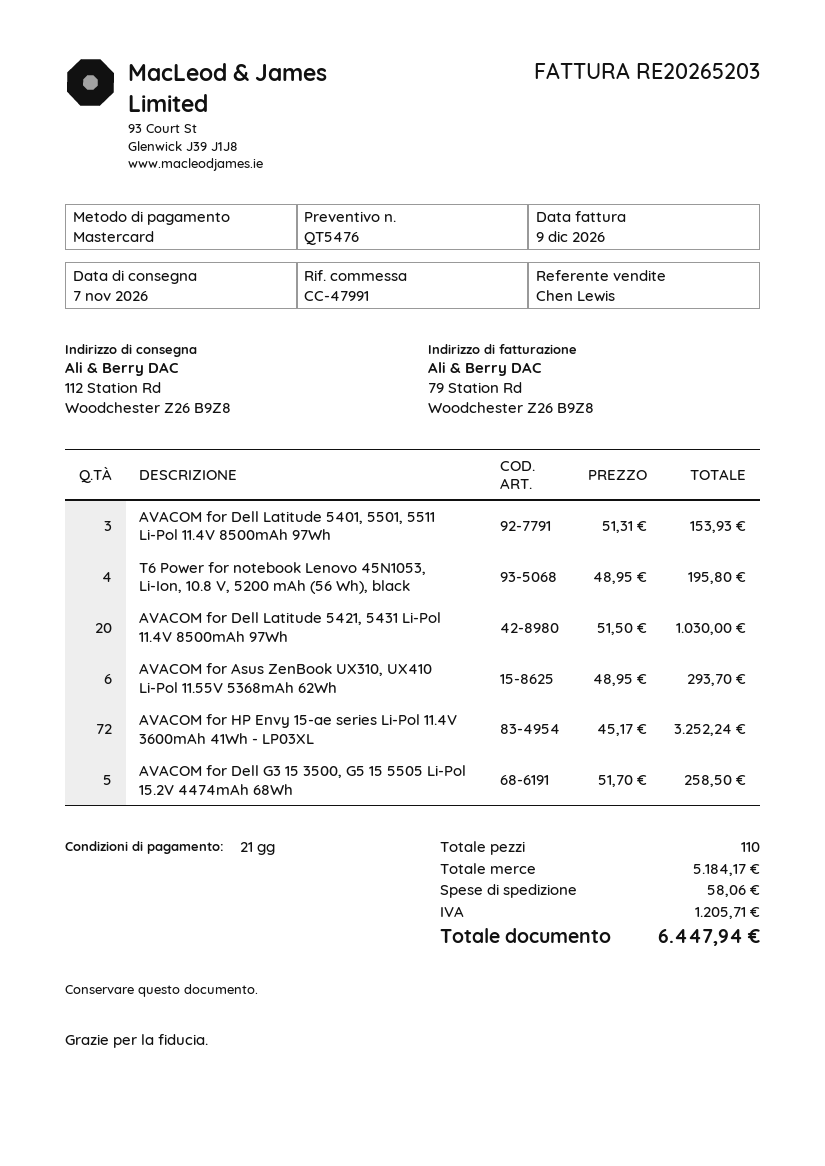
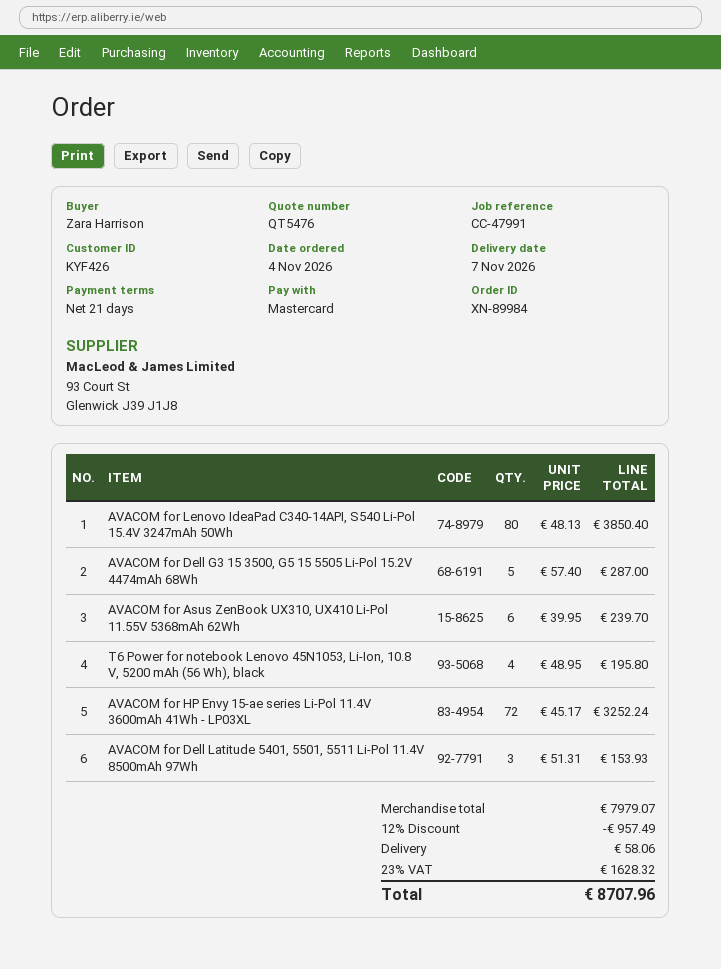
AVACOM for Dell Latitude 5421, 5431 Li-Pol 11.4V 8500mAh 97Wh: 20 x 51.50 = 1030.00 -> none
AVACOM for Asus ZenBook UX310, UX410 Li-Pol 11.55V 5368mAh 62Wh: 6 x 48.95 = 293.70 -> 6 x 39.95 = 239.70
AVACOM for Dell G3 15 3500, G5 15 5505 Li-Pol 15.2V 4474mAh 68Wh: 5 x 51.70 = 258.50 -> 5 x 57.40 = 287.00
AVACOM for Lenovo IdeaPad C340-14API, S540 Li-Pol 15.4V 3247mAh 50Wh: none -> 80 x 48.13 = 3850.40
subtotal: 5184.17 -> 7979.07
discount: none -> 12% = 957.49
tax: 1205.71 -> 1628.32
total: 6447.94 -> 8707.96

